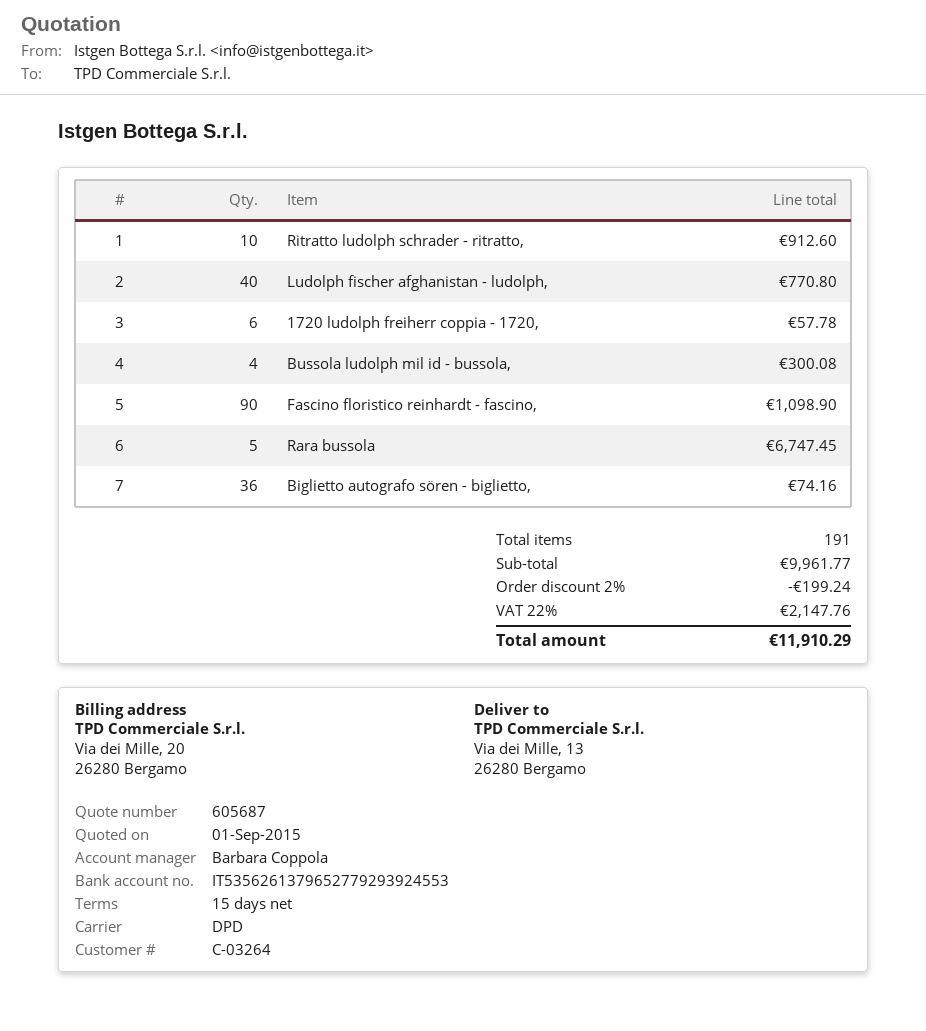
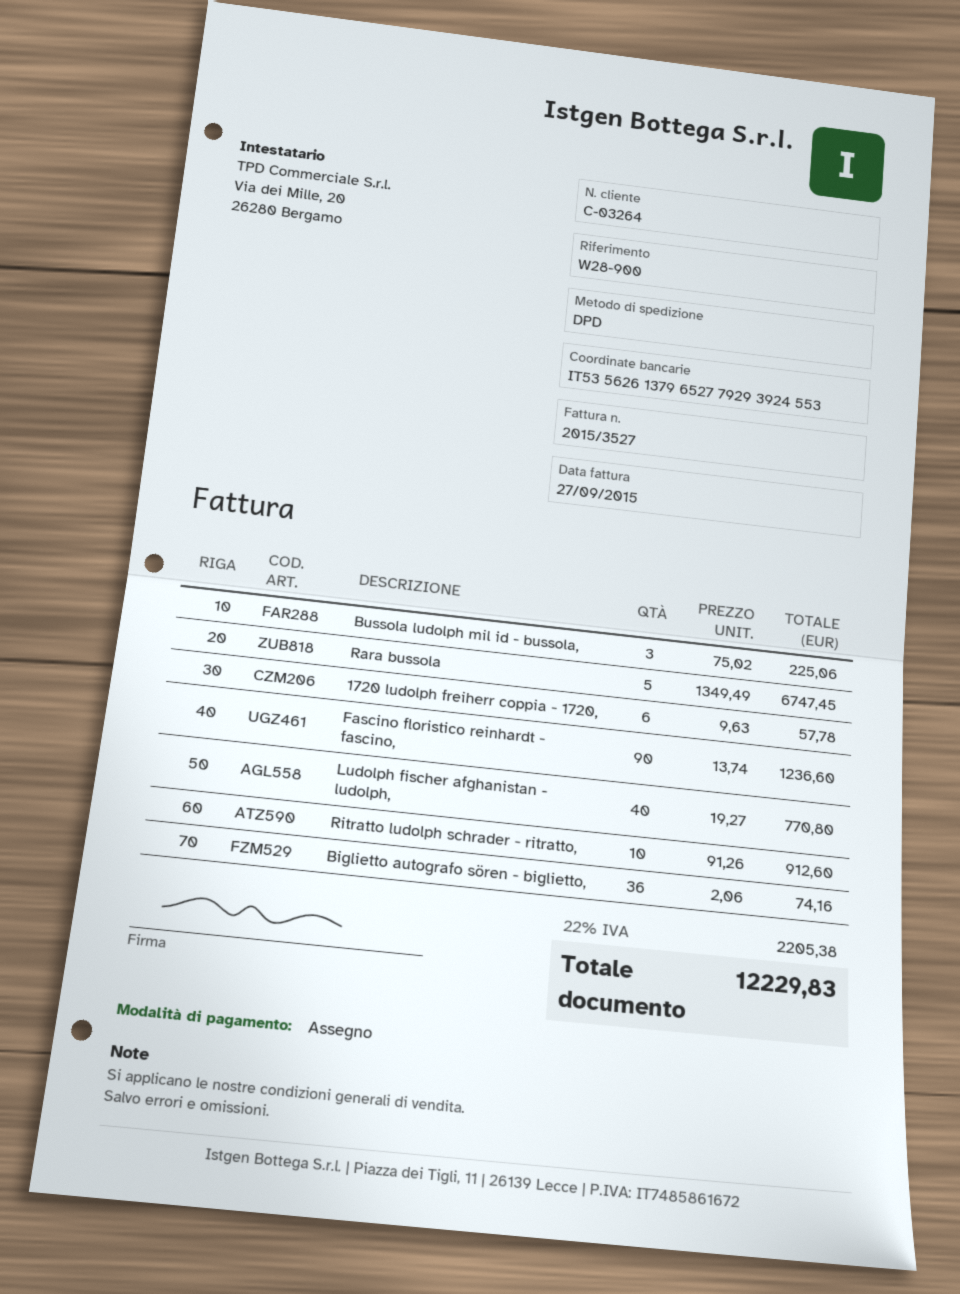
Bussola ludolph mil id - bussola,: 4 for 300.08 -> 3 for 225.06
Fascino floristico reinhardt - fascino,: 90 for 1098.90 -> 90 for 1236.60
discount: 2% = 199.24 -> none
tax: 22% = 2147.76 -> 22% = 2205.38
total: 11910.29 -> 12229.83

